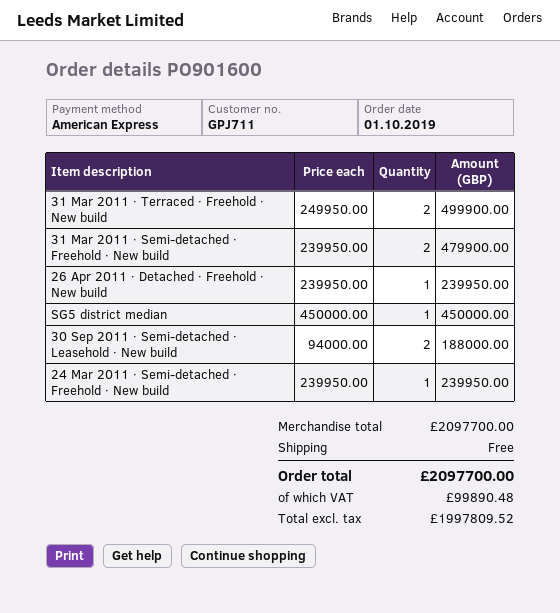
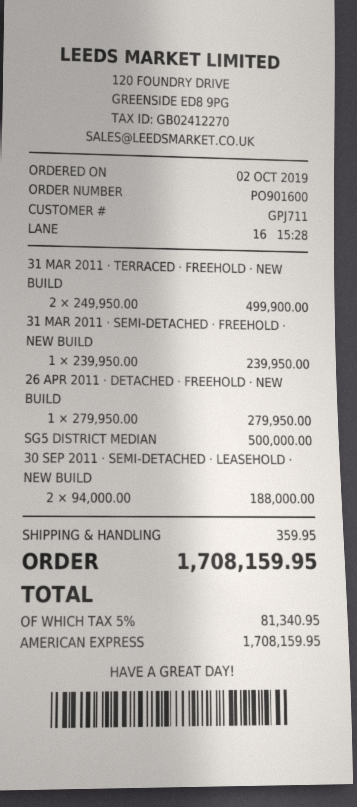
order date: 2019-10-01 -> 2019-10-02
31 Mar 2011 · Semi-detached · Freehold · New build: 2 x 239950.00 = 479900.00 -> 1 x 239950.00 = 239950.00
26 Apr 2011 · Detached · Freehold · New build: 1 x 239950.00 = 239950.00 -> 1 x 279950.00 = 279950.00
SG5 district median: 1 x 450000.00 = 450000.00 -> 1 x 500000.00 = 500000.00
24 Mar 2011 · Semi-detached · Freehold · New build: 1 x 239950.00 = 239950.00 -> none
shipping: 0.00 -> 359.95
tax: 99890.48 -> 81340.95
total: 2097700.00 -> 1708159.95

